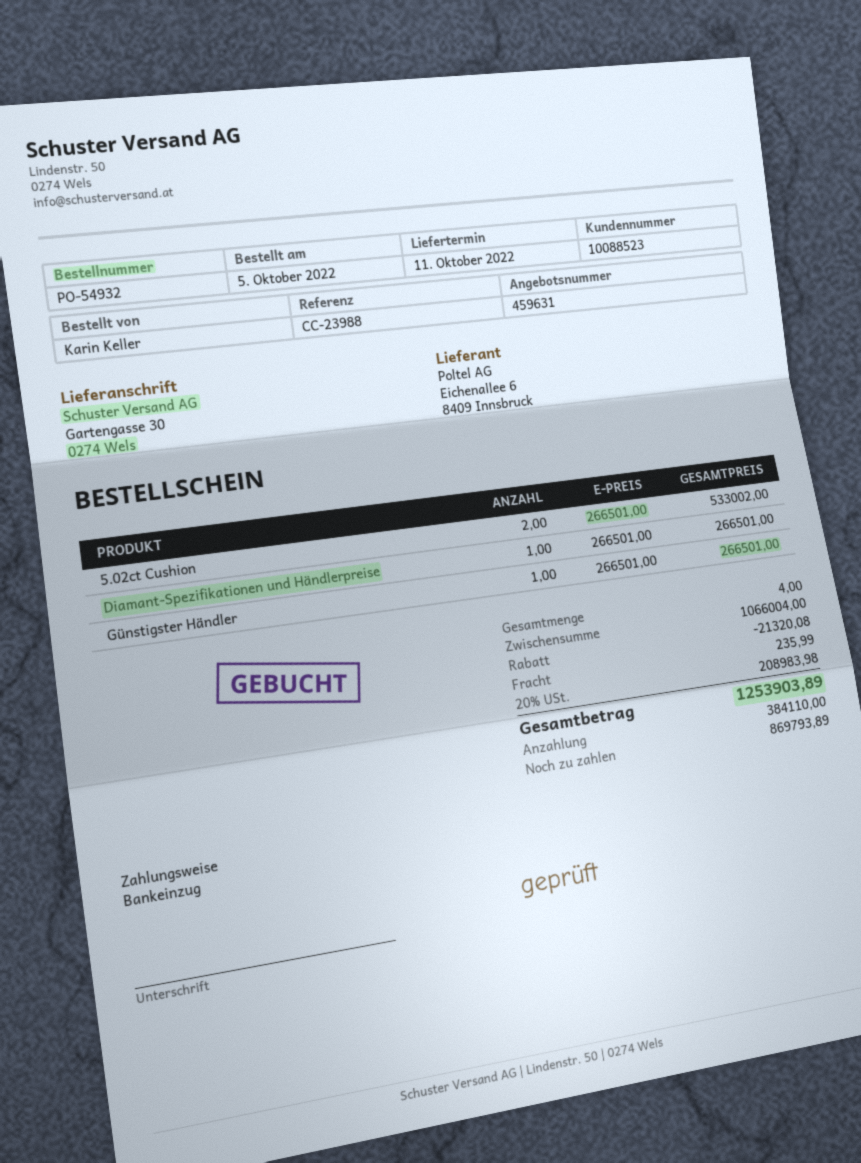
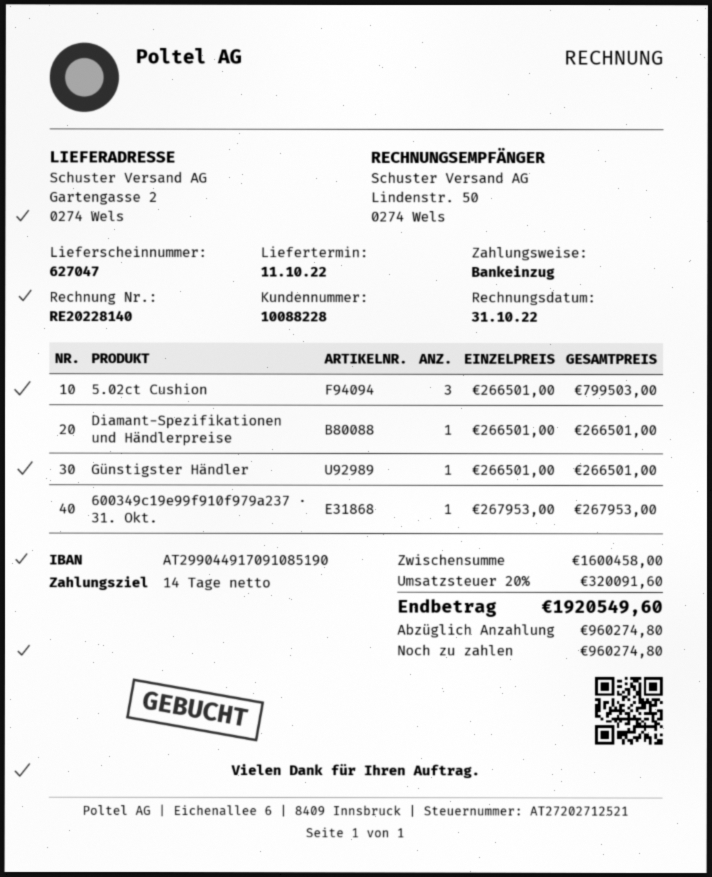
customer number: 10088523 -> 10088228
ship to: Gartengasse 30, 0274 Wels -> Gartengasse 2, 0274 Wels
5.02ct Cushion: 2 x 266501.00 = 533002.00 -> 3 x 266501.00 = 799503.00
600349c19e99f910f979a237 · 31. Okt.: none -> 1 x 267953.00 = 267953.00
subtotal: 1066004.00 -> 1600458.00
discount: 21320.08 -> none
shipping: 235.99 -> none
tax: 20% = 208983.98 -> 20% = 320091.60
total: 1253903.89 -> 1920549.60
deposit: 384110.00 -> 960274.80
balance: 869793.89 -> 960274.80

